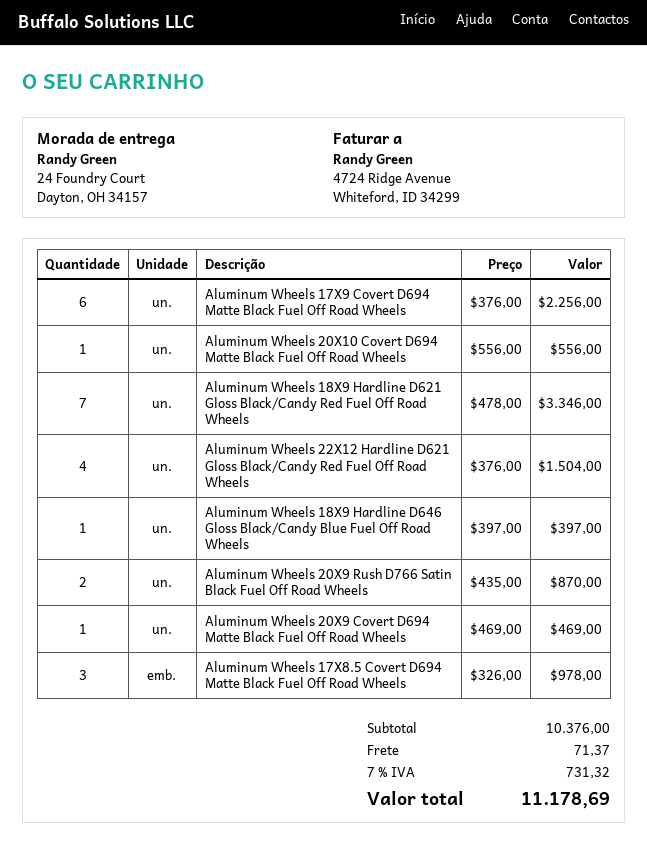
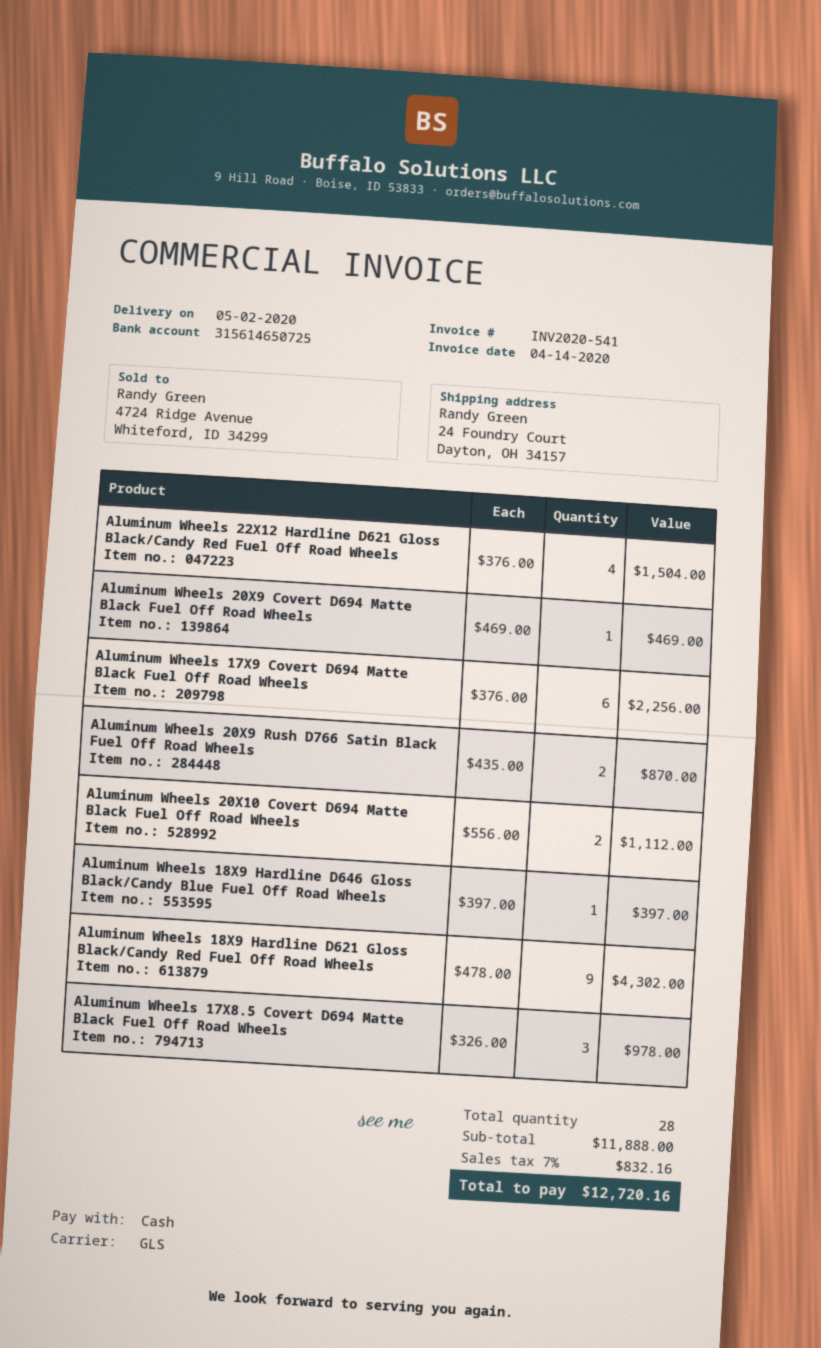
Aluminum Wheels 20X10 Covert D694 Matte Black Fuel Off Road Wheels: 1 x 556.00 = 556.00 -> 2 x 556.00 = 1112.00
Aluminum Wheels 18X9 Hardline D621 Gloss Black/Candy Red Fuel Off Road Wheels: 7 x 478.00 = 3346.00 -> 9 x 478.00 = 4302.00
subtotal: 10376.00 -> 11888.00
shipping: 71.37 -> none
tax: 7% = 731.32 -> 7% = 832.16
total: 11178.69 -> 12720.16

